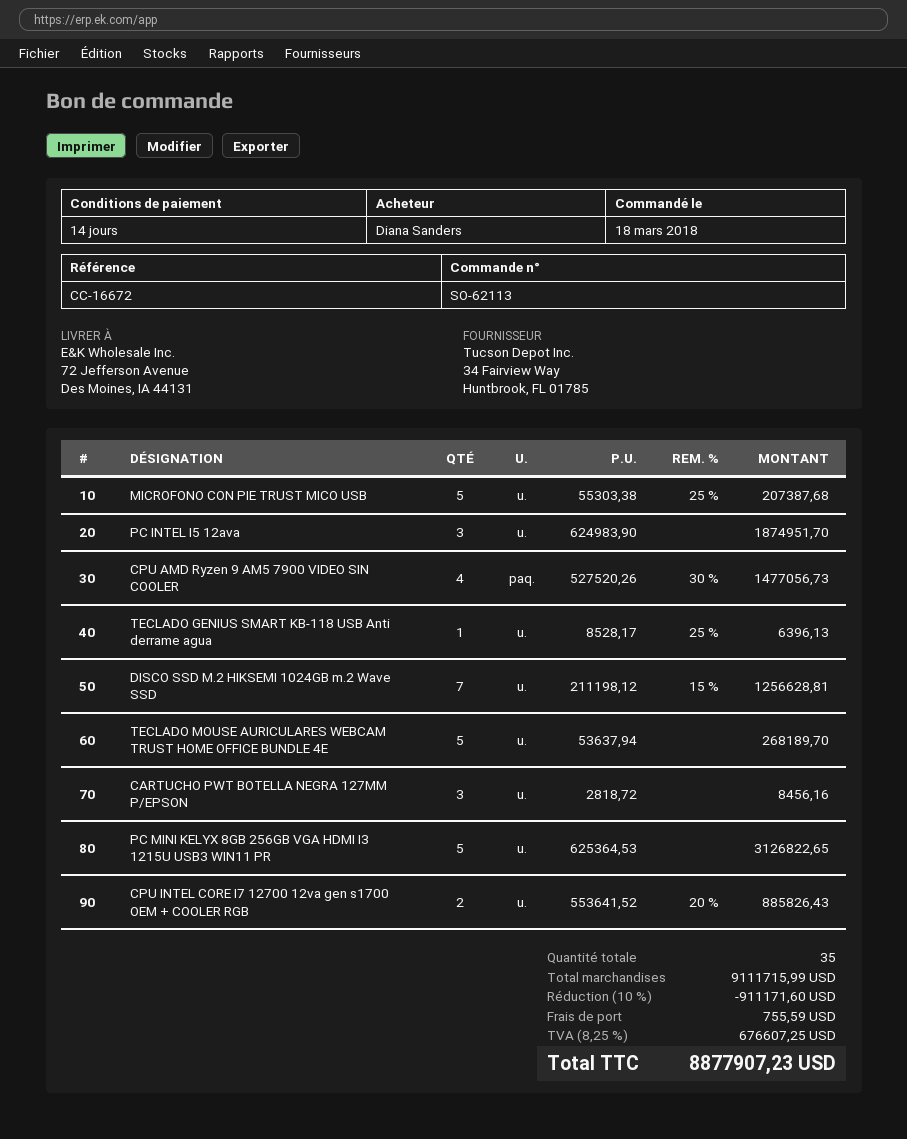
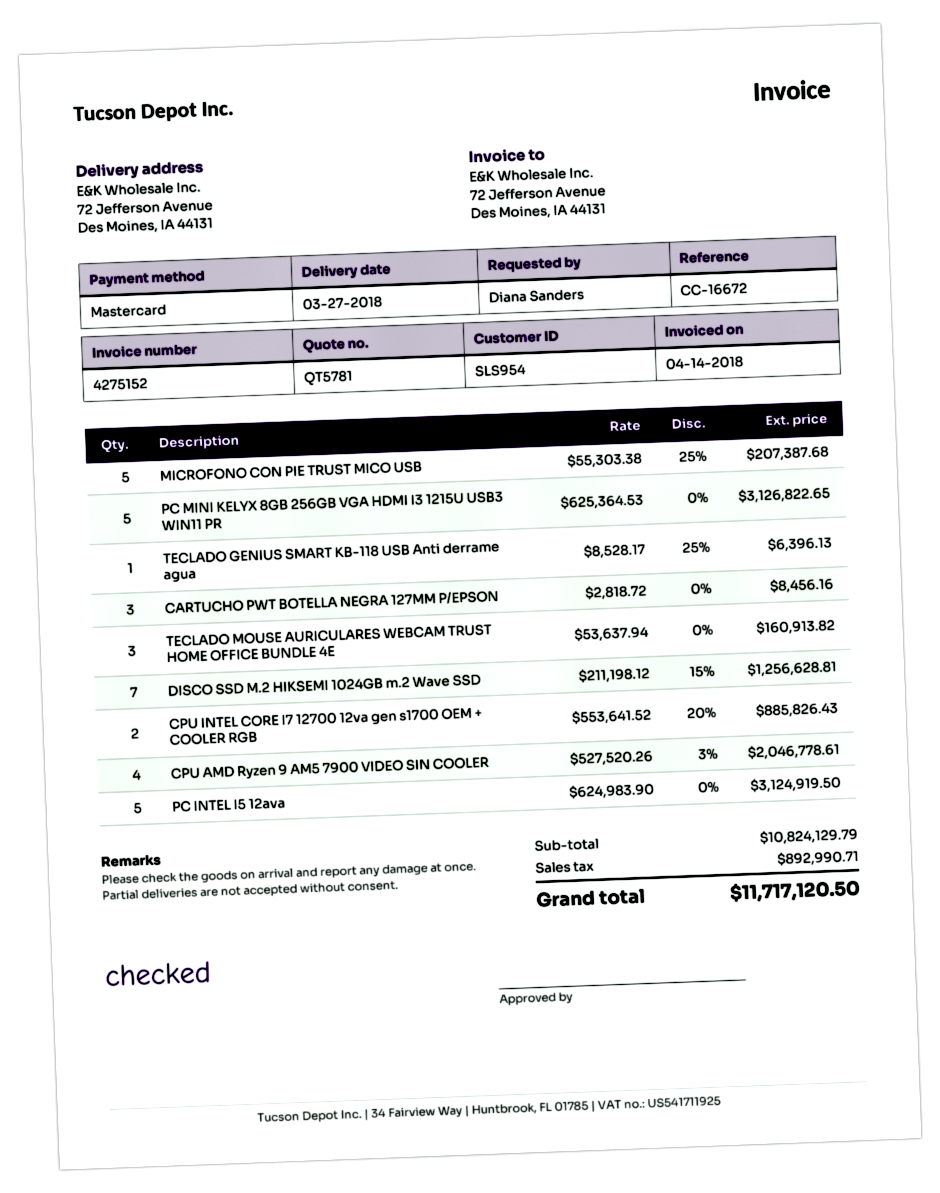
PC INTEL I5 12ava: 3 x 624983.90 = 1874951.70 -> 5 x 624983.90 = 3124919.50
CPU AMD Ryzen 9 AM5 7900 VIDEO SIN COOLER: 4 x 527520.26 - 30% = 1477056.73 -> 4 x 527520.26 - 3% = 2046778.61
TECLADO MOUSE AURICULARES WEBCAM TRUST HOME OFFICE BUNDLE 4E: 5 x 53637.94 = 268189.70 -> 3 x 53637.94 = 160913.82
subtotal: 9111715.99 -> 10824129.79
discount: 10% = 911171.60 -> none
shipping: 755.59 -> none
tax: 676607.25 -> 892990.71
total: 8877907.23 -> 11717120.50

